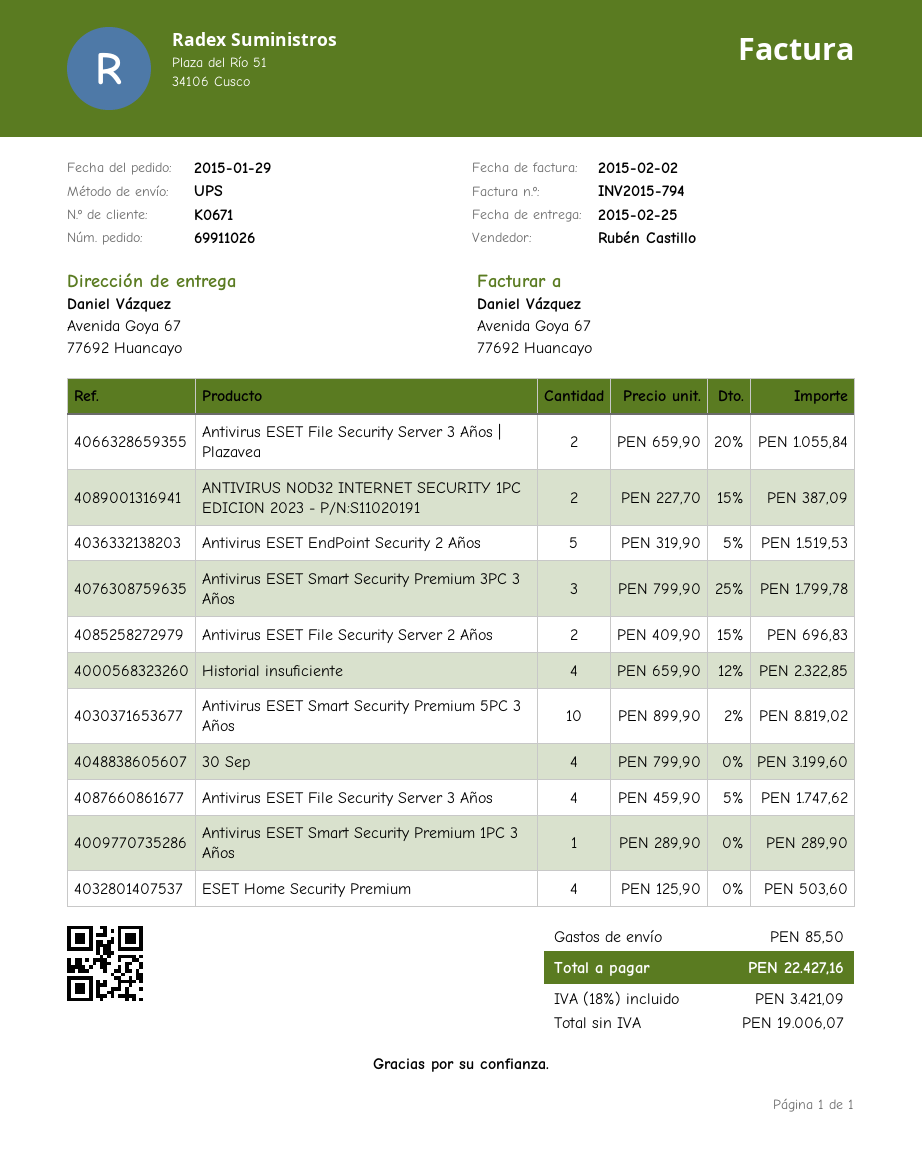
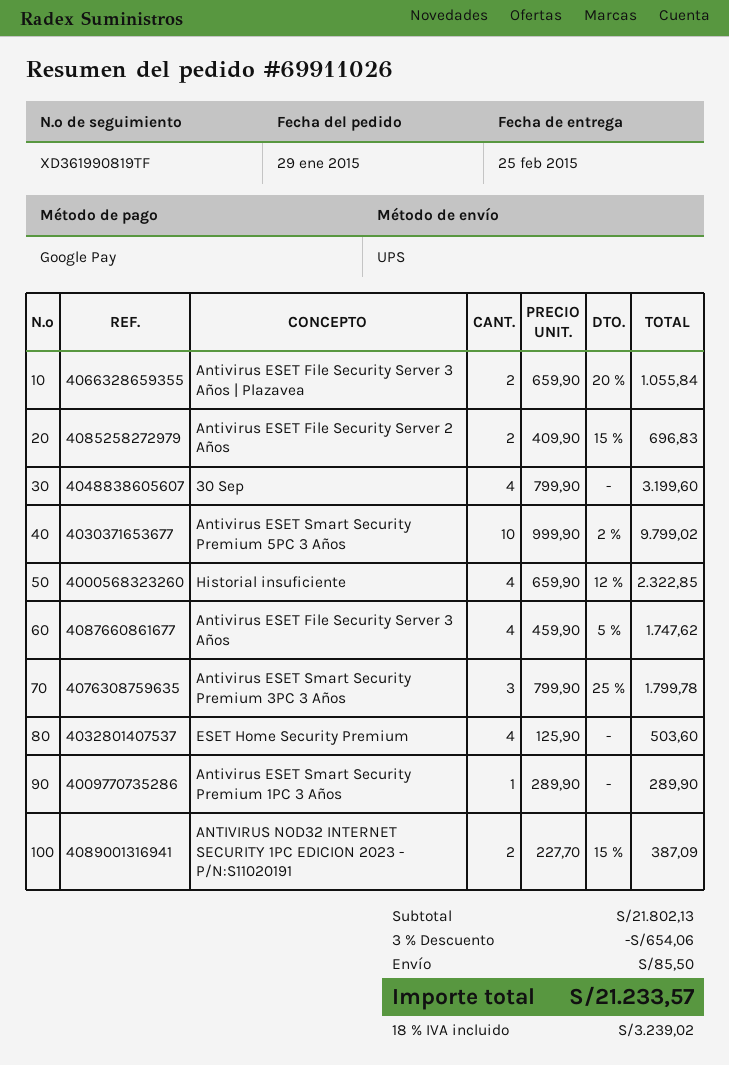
Antivirus ESET EndPoint Security 2 Años: 5 x 319.90 - 5% = 1519.53 -> none
Antivirus ESET Smart Security Premium 5PC 3 Años: 10 x 899.90 - 2% = 8819.02 -> 10 x 999.90 - 2% = 9799.02
discount: none -> 3% = 654.06
tax: 18% = 3421.09 -> 18% = 3239.02
total: 22427.16 -> 21233.57

